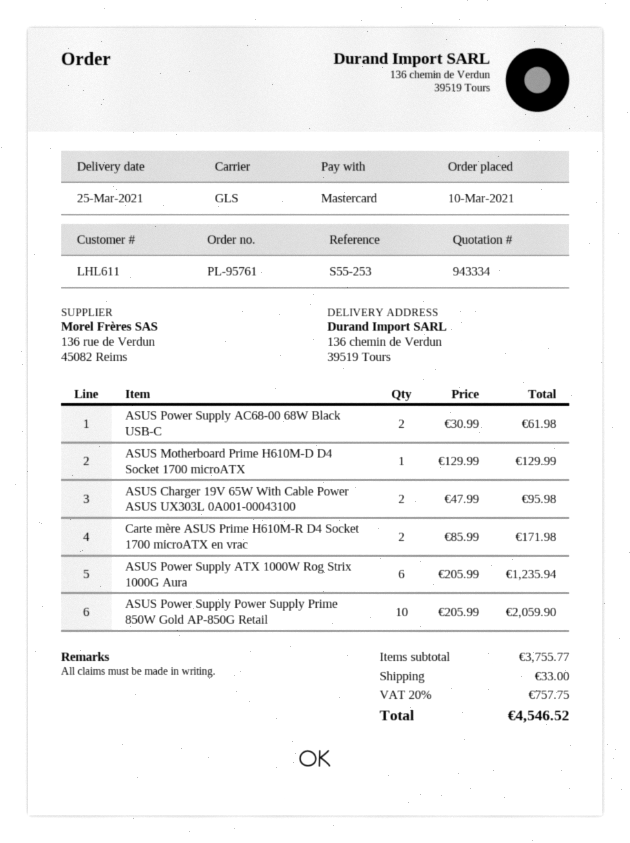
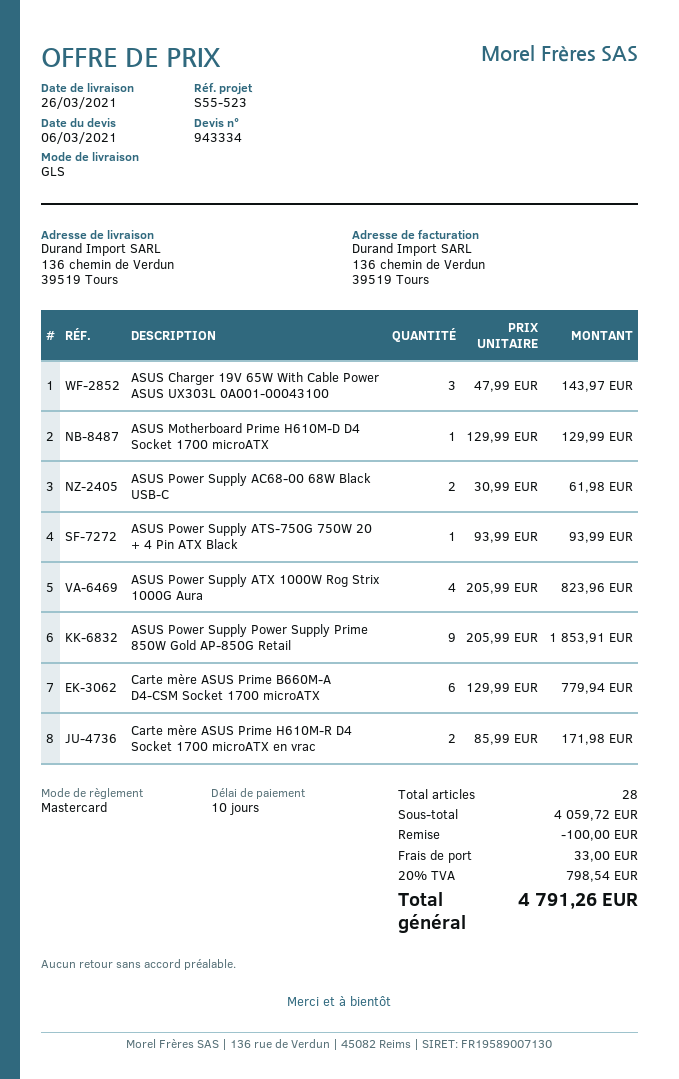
delivery date: 2021-03-25 -> 2021-03-26
reference: S55-253 -> S55-523
ASUS Charger 19V 65W With Cable Power ASUS UX303L 0A001-00043100: 2 x 47.99 = 95.98 -> 3 x 47.99 = 143.97
ASUS Power Supply ATX 1000W Rog Strix 1000G Aura: 6 x 205.99 = 1235.94 -> 4 x 205.99 = 823.96
ASUS Power Supply Power Supply Prime 850W Gold AP-850G Retail: 10 x 205.99 = 2059.90 -> 9 x 205.99 = 1853.91
ASUS Power Supply ATS-750G 750W 20 + 4 Pin ATX Black: none -> 1 x 93.99 = 93.99
Carte mère ASUS Prime B660M-A D4-CSM Socket 1700 microATX: none -> 6 x 129.99 = 779.94
subtotal: 3755.77 -> 4059.72
discount: none -> 100.00
tax: 20% = 757.75 -> 20% = 798.54
total: 4546.52 -> 4791.26

